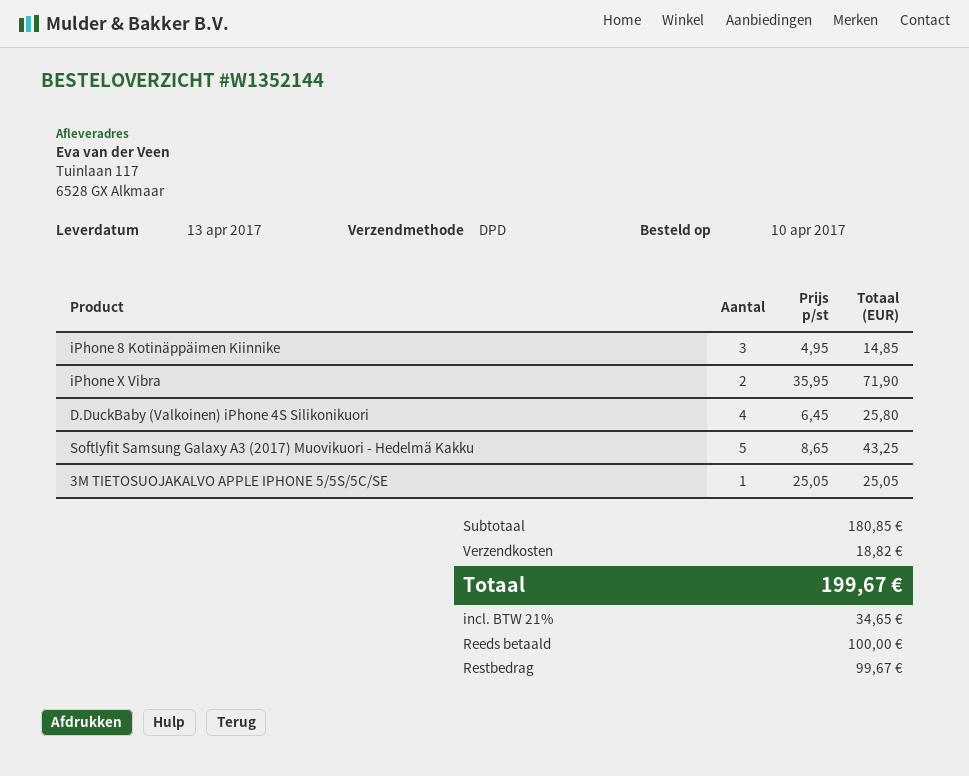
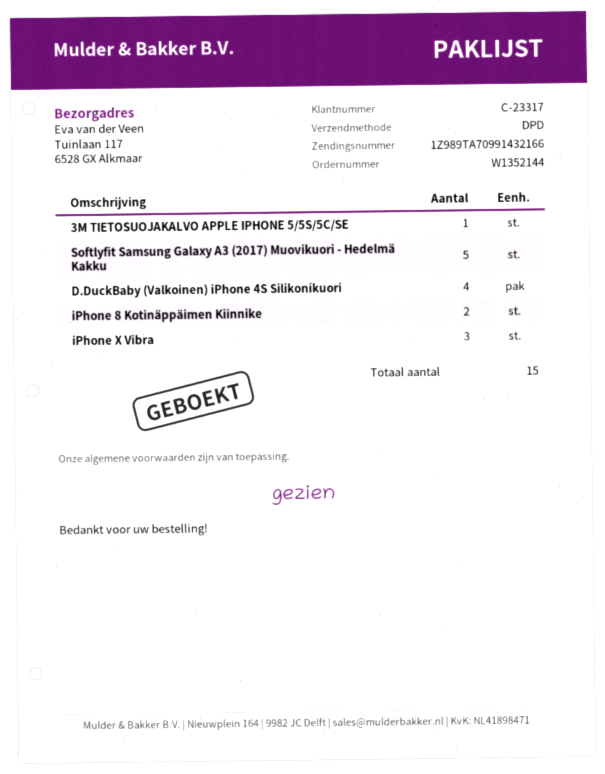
iPhone 8 Kotinäppäimen Kiinnike: 3 -> 2
iPhone X Vibra: 2 -> 3

